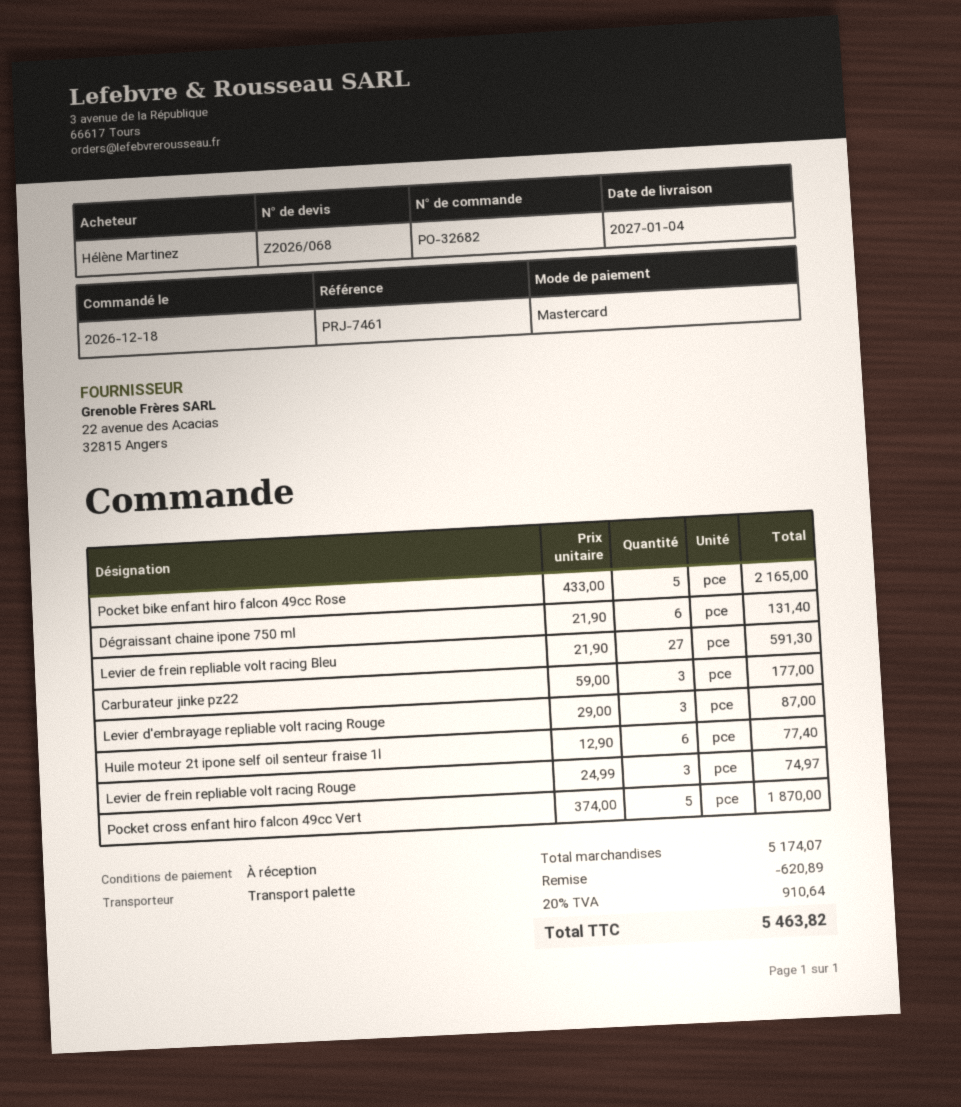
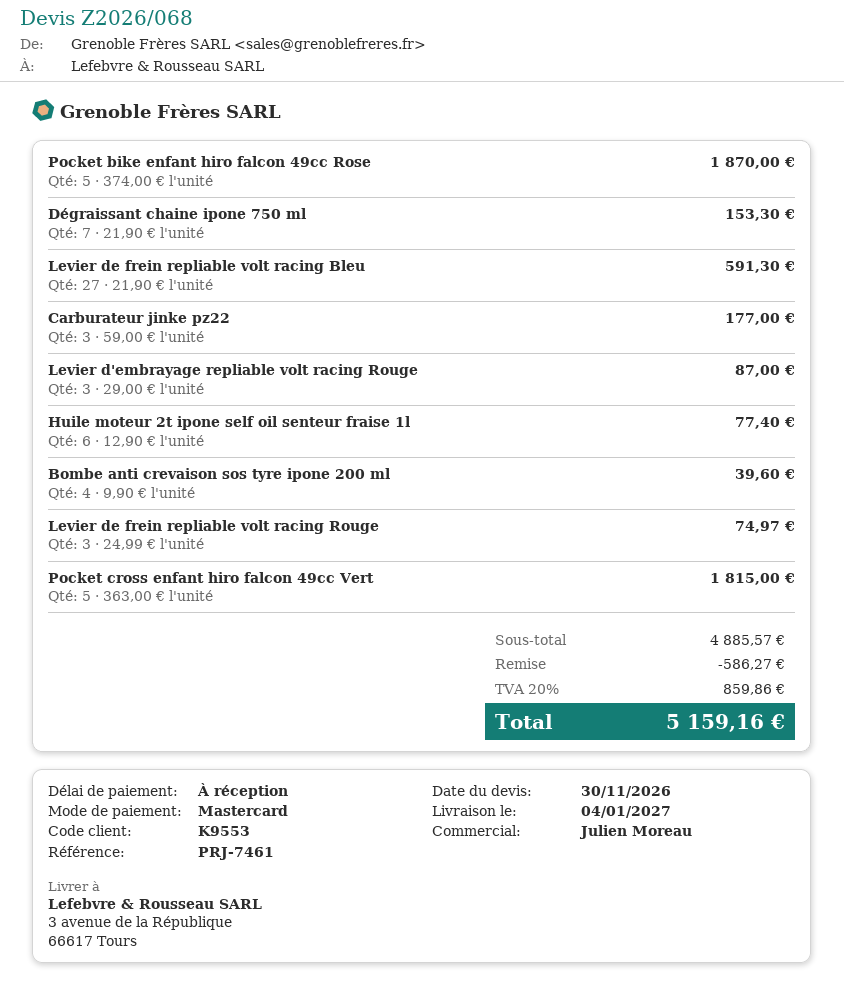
Pocket bike enfant hiro falcon 49cc Rose: 5 x 433.00 = 2165.00 -> 5 x 374.00 = 1870.00
Dégraissant chaine ipone 750 ml: 6 x 21.90 = 131.40 -> 7 x 21.90 = 153.30
Pocket cross enfant hiro falcon 49cc Vert: 5 x 374.00 = 1870.00 -> 5 x 363.00 = 1815.00
Bombe anti crevaison sos tyre ipone 200 ml: none -> 4 x 9.90 = 39.60
subtotal: 5174.07 -> 4885.57
discount: 620.89 -> 586.27
tax: 20% = 910.64 -> 20% = 859.86
total: 5463.82 -> 5159.16

